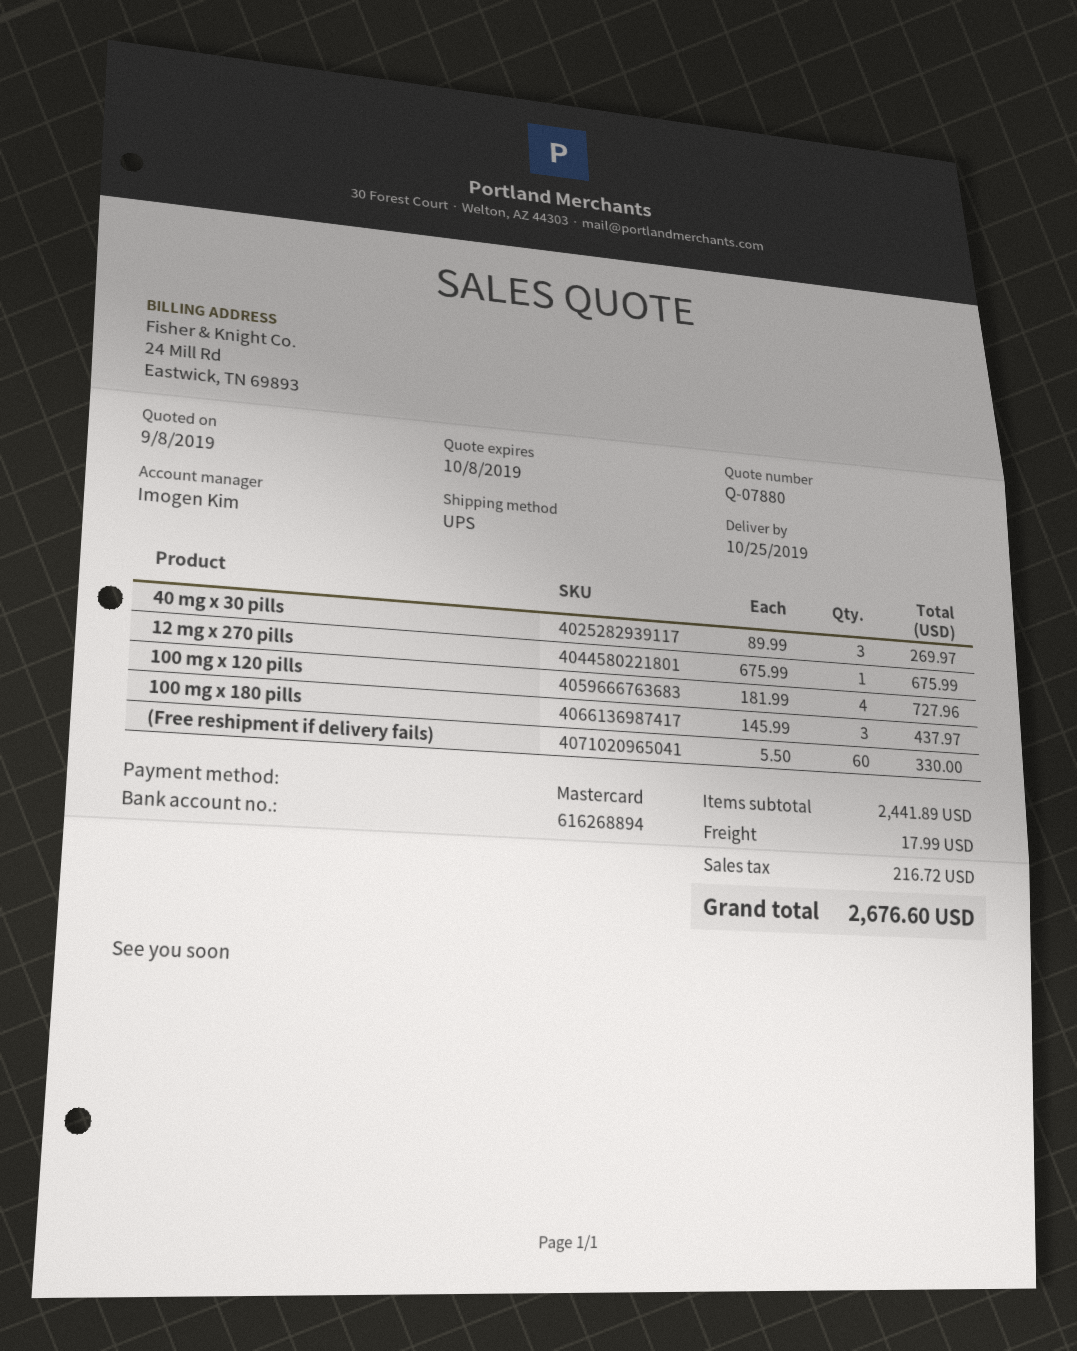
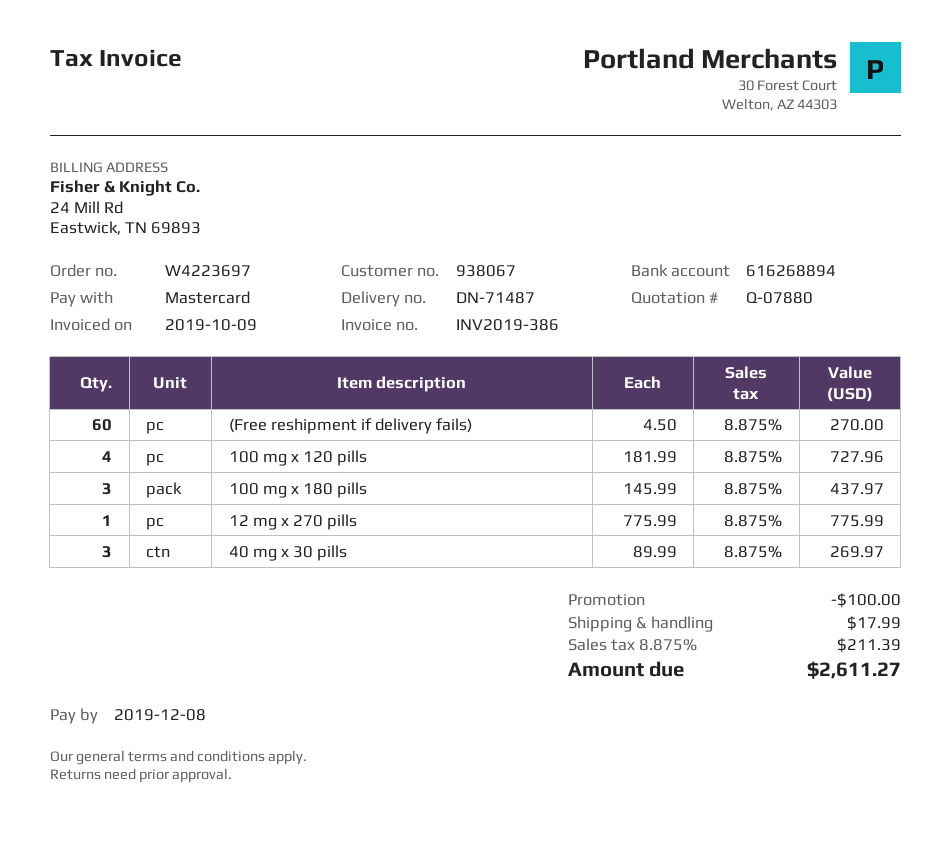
12 mg x 270 pills: 1 x 675.99 = 675.99 -> 1 x 775.99 = 775.99
(Free reshipment if delivery fails): 60 x 5.50 = 330.00 -> 60 x 4.50 = 270.00
discount: none -> 100.00
tax: 216.72 -> 211.39
total: 2676.60 -> 2611.27

